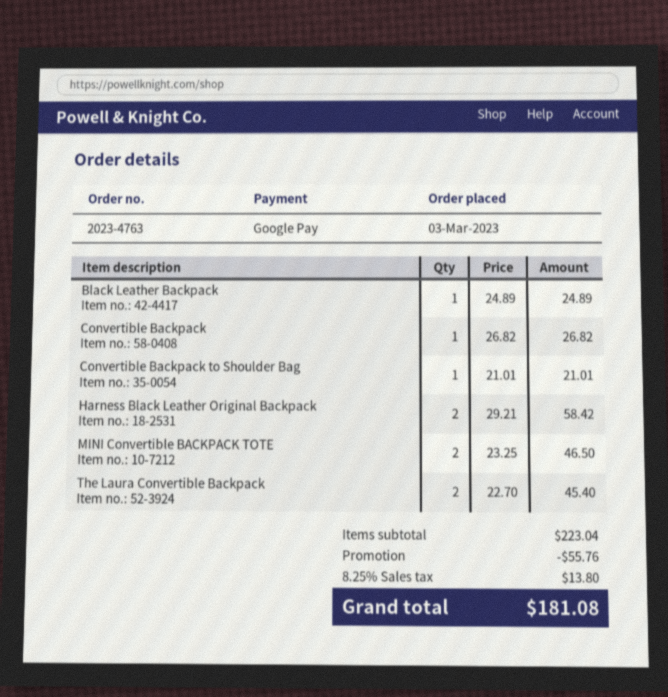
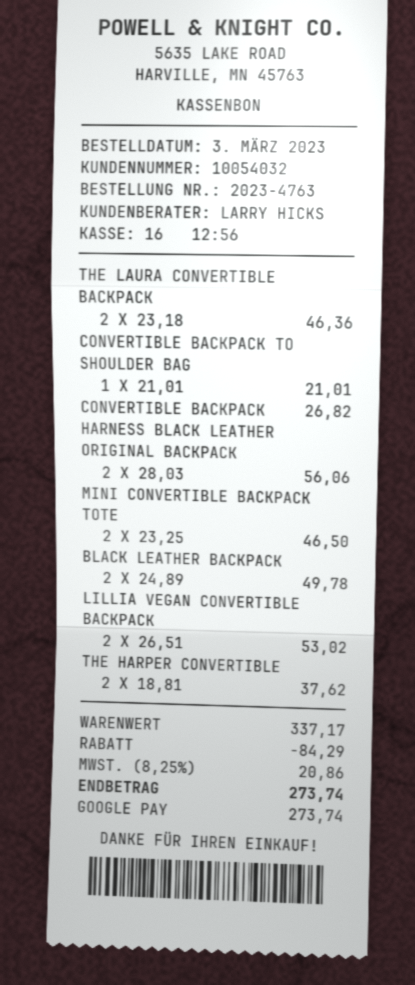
Black Leather Backpack: 1 x 24.89 = 24.89 -> 2 x 24.89 = 49.78
Harness Black Leather Original Backpack: 2 x 29.21 = 58.42 -> 2 x 28.03 = 56.06
The Laura Convertible Backpack: 2 x 22.70 = 45.40 -> 2 x 23.18 = 46.36
LILLIA VEGAN CONVERTIBLE BACKPACK: none -> 2 x 26.51 = 53.02
THE HARPER CONVERTIBLE: none -> 2 x 18.81 = 37.62
subtotal: 223.04 -> 337.17
discount: 55.76 -> 84.29
tax: 8.25% = 13.80 -> 8.25% = 20.86
total: 181.08 -> 273.74

